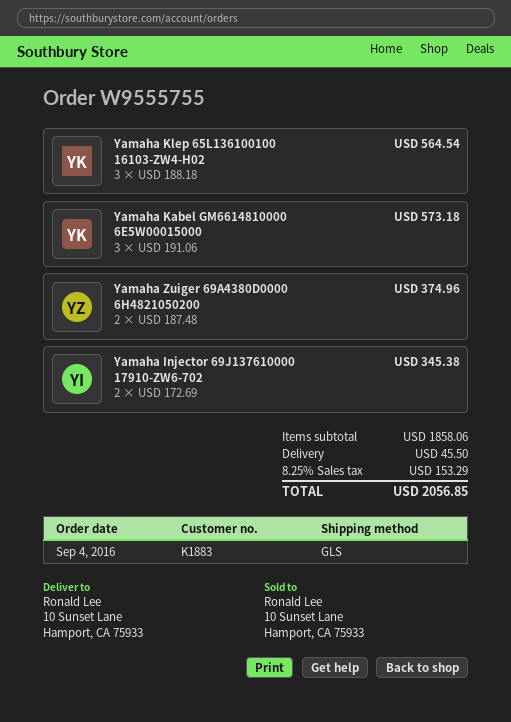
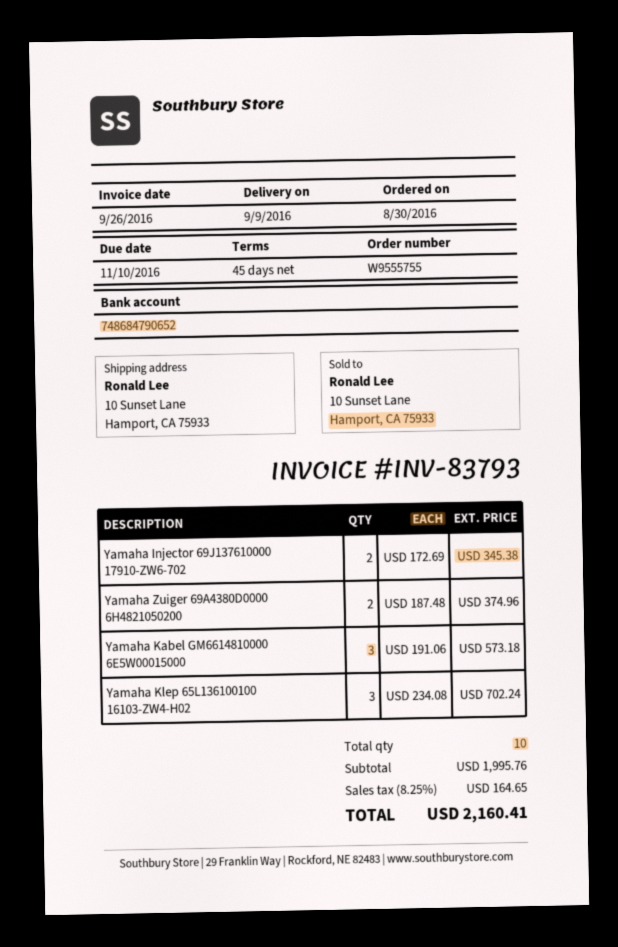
order date: 2016-09-04 -> 2016-08-30
Yamaha Klep 65L136100100 16103-ZW4-H02: 3 x 188.18 = 564.54 -> 3 x 234.08 = 702.24
subtotal: 1858.06 -> 1995.76
shipping: 45.50 -> none
tax: 8.25% = 153.29 -> 8.25% = 164.65
total: 2056.85 -> 2160.41

